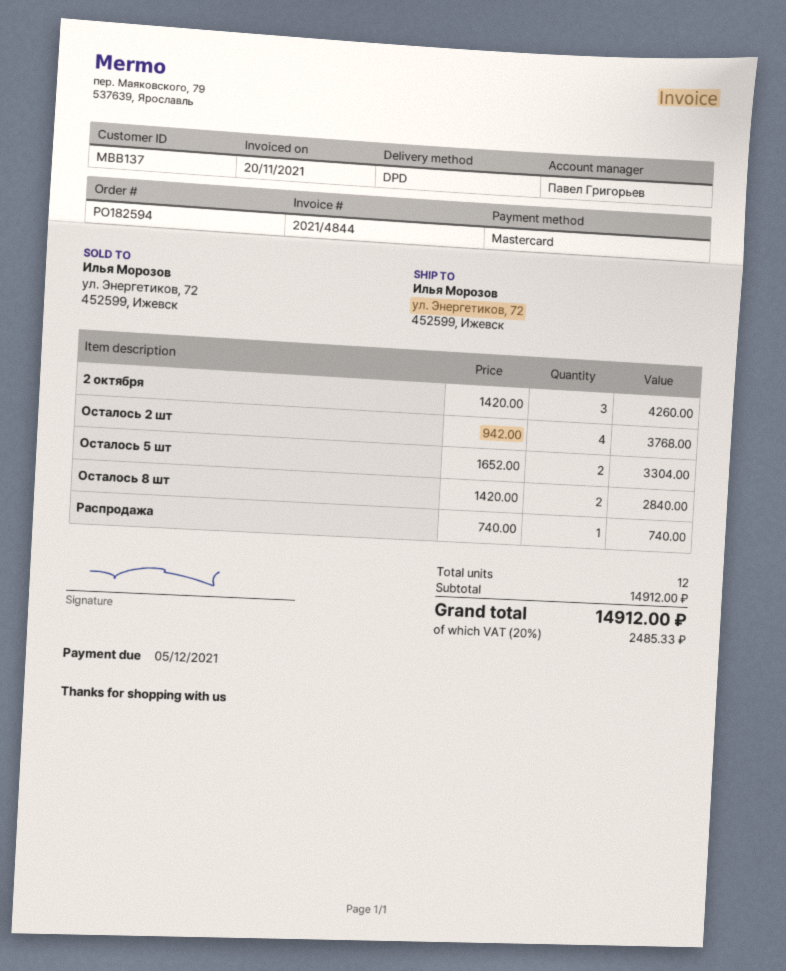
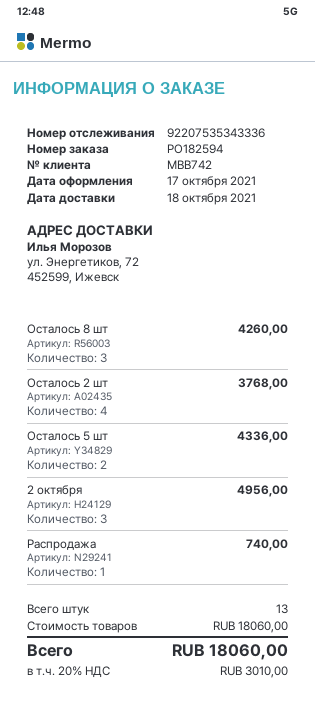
customer number: MBB137 -> MBB742
2 октября: 3 for 4260.00 -> 3 for 4956.00
Осталось 5 шт: 2 for 3304.00 -> 2 for 4336.00
Осталось 8 шт: 2 for 2840.00 -> 3 for 4260.00
total quantity: 12 -> 13
subtotal: 14912.00 -> 18060.00
tax: 20% = 2485.33 -> 20% = 3010.00
total: 14912.00 -> 18060.00

